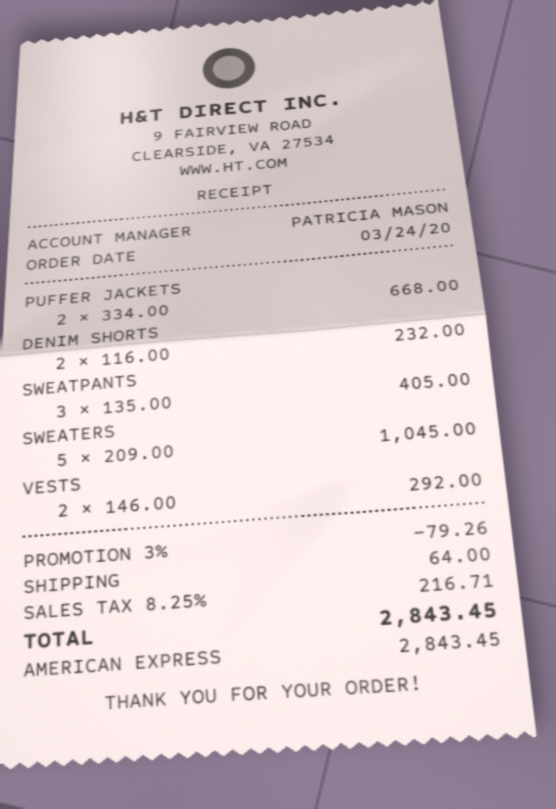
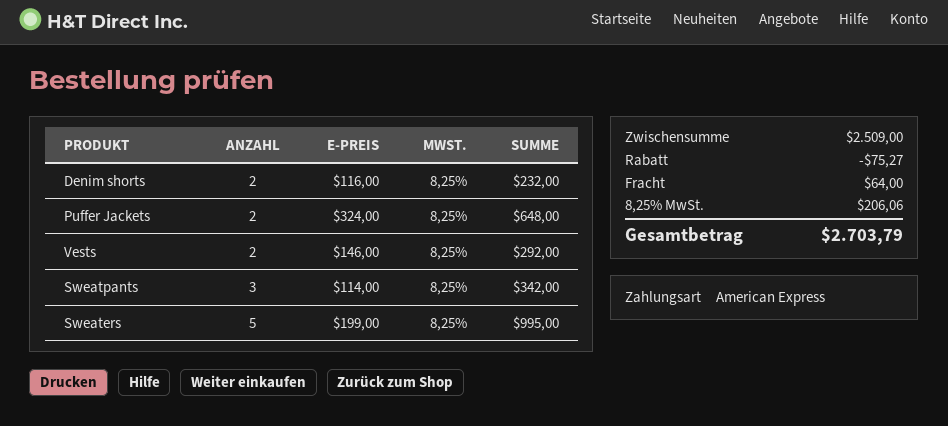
PUFFER JACKETS: 2 x 334.00 = 668.00 -> 2 x 324.00 = 648.00
SWEATPANTS: 3 x 135.00 = 405.00 -> 3 x 114.00 = 342.00
SWEATERS: 5 x 209.00 = 1045.00 -> 5 x 199.00 = 995.00
discount: 79.26 -> 75.27
tax: 8.25% = 216.71 -> 8.25% = 206.06
total: 2843.45 -> 2703.79

